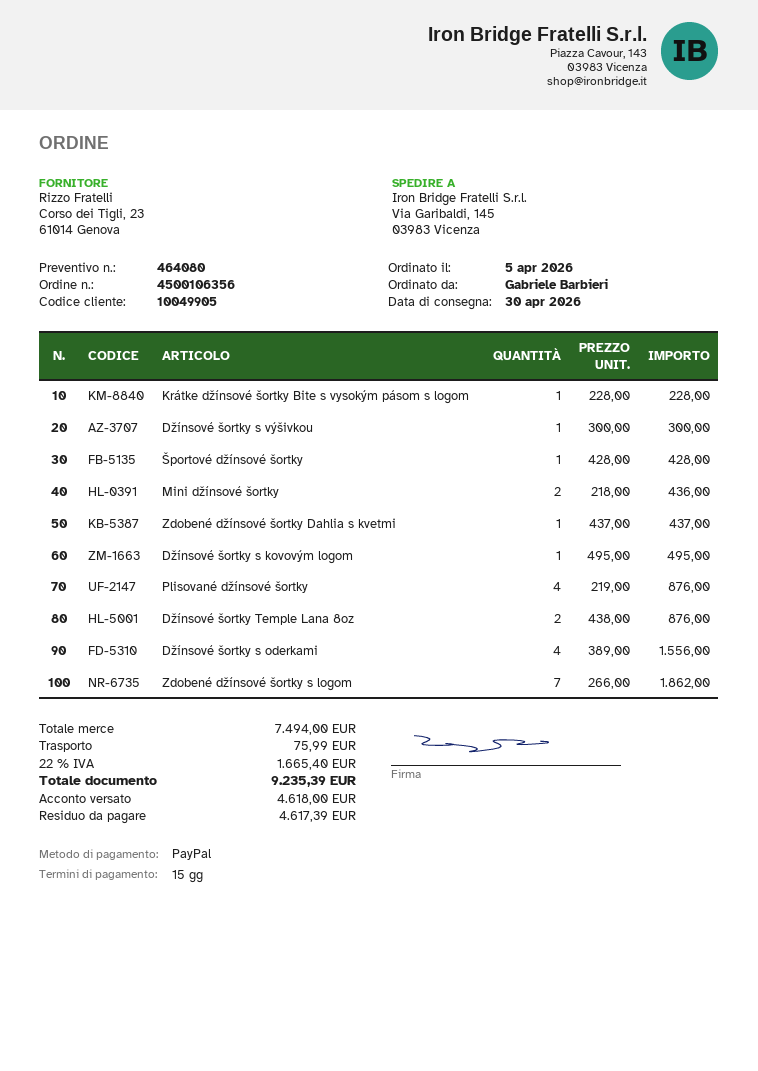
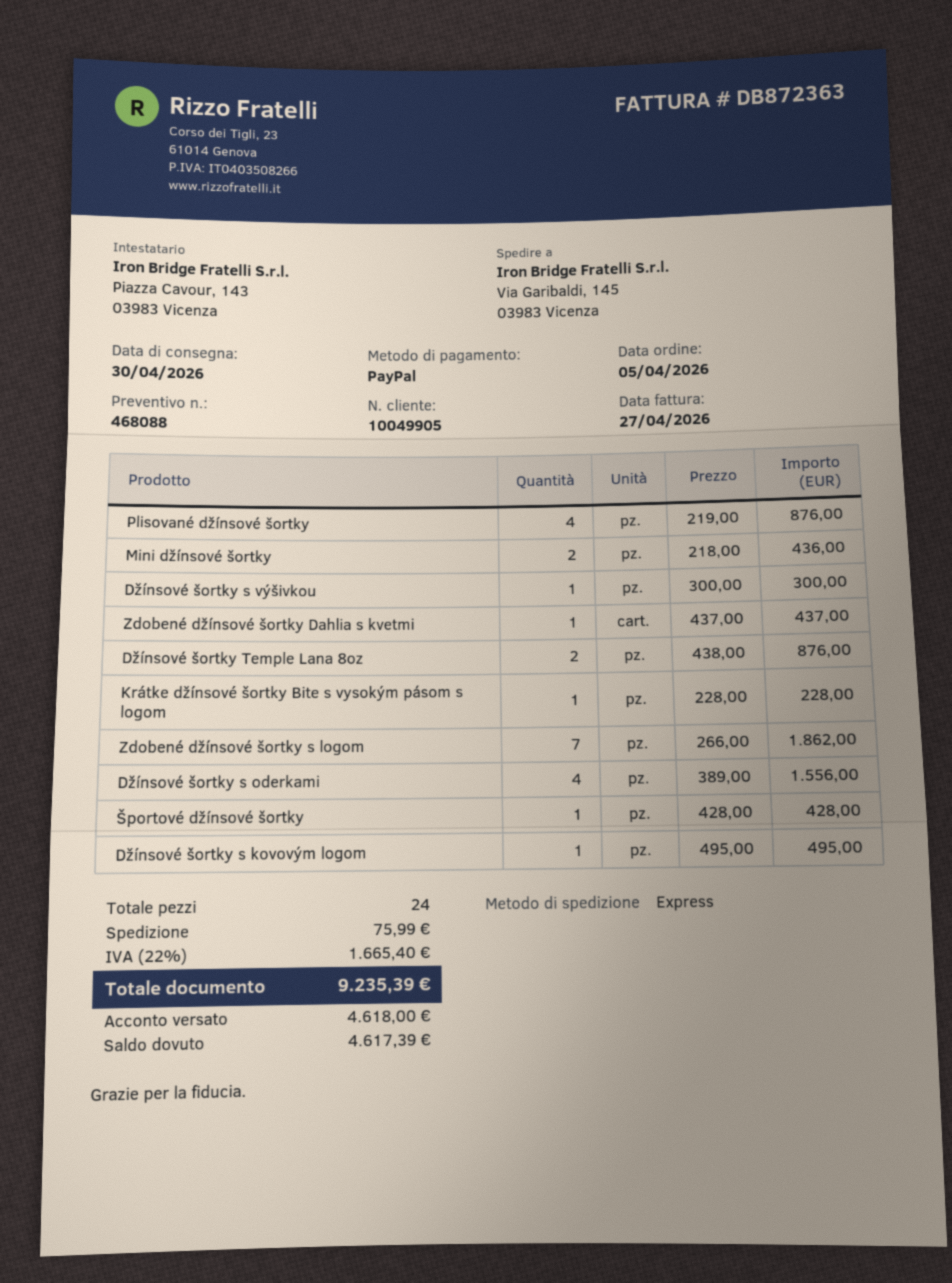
quote number: 464080 -> 468088

